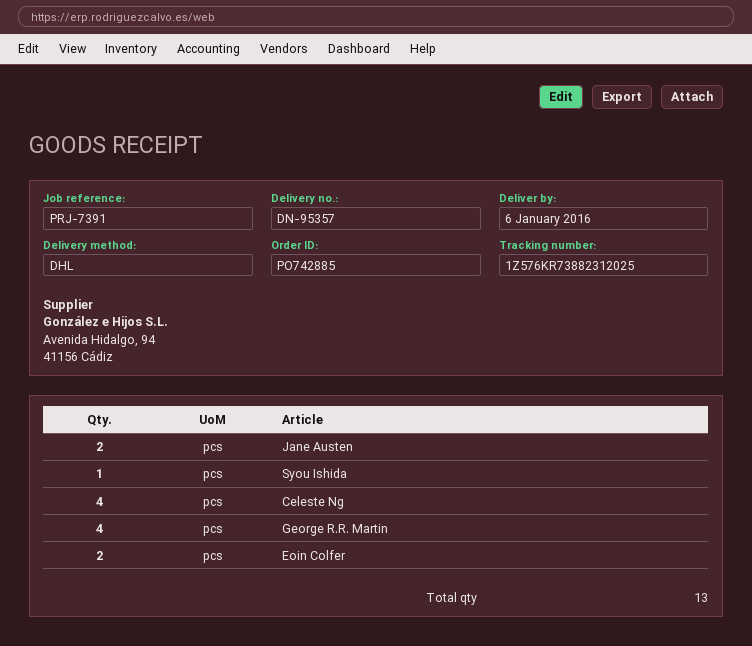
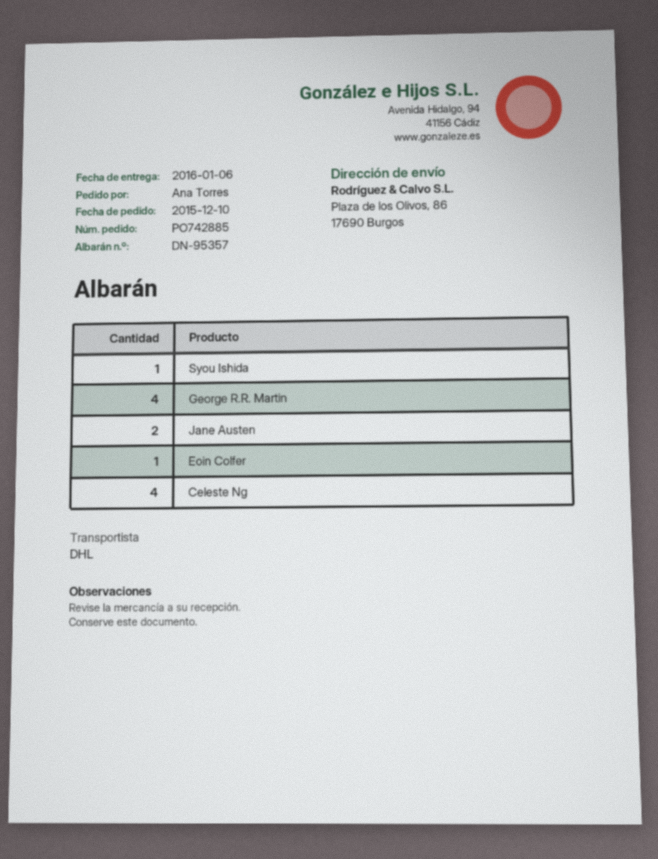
Eoin Colfer: 2 -> 1

